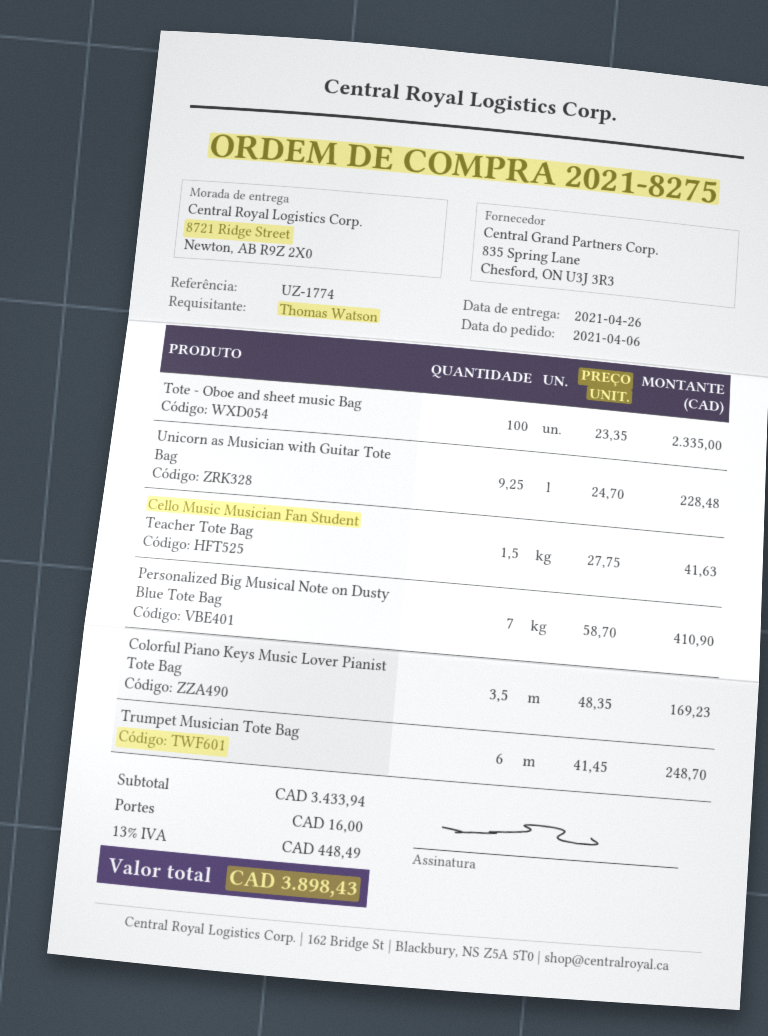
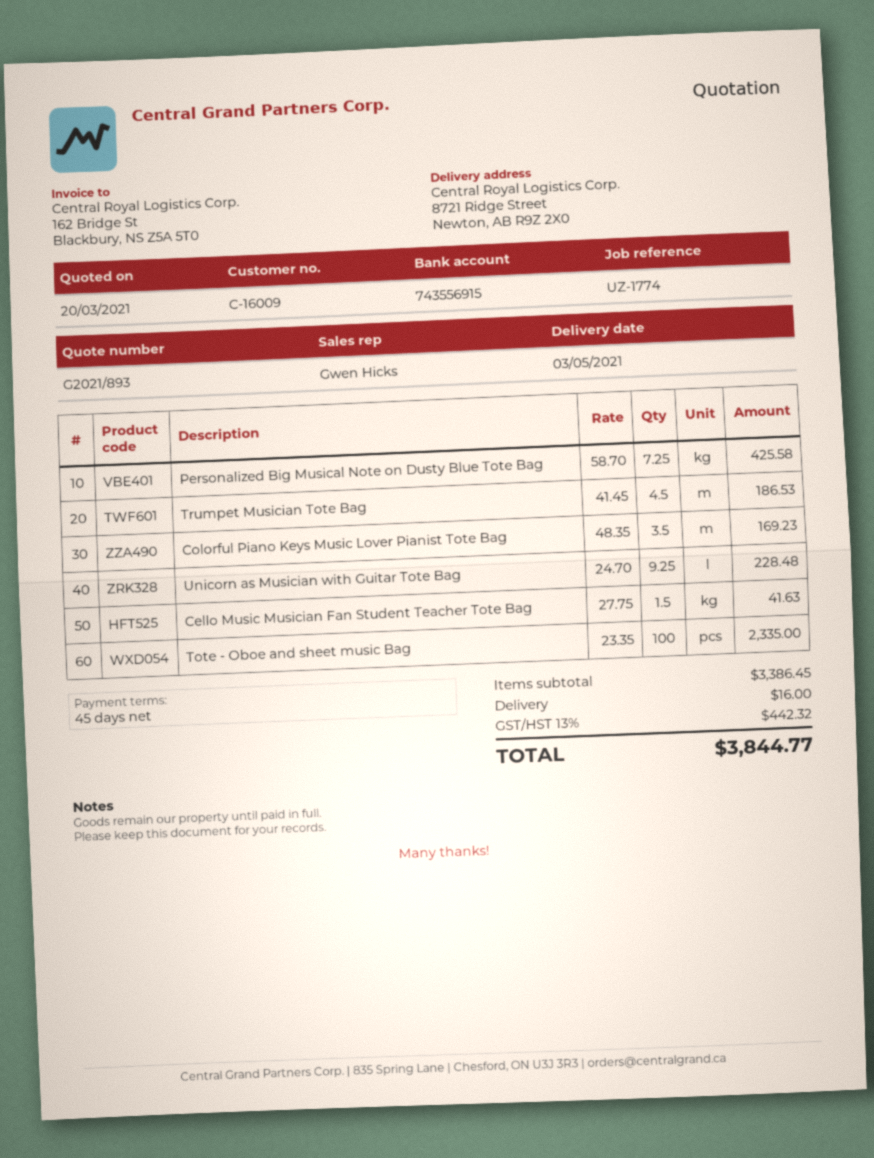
delivery date: 2021-04-26 -> 2021-05-03
Personalized Big Musical Note on Dusty Blue Tote Bag: 7 x 58.70 = 410.90 -> 7.25 x 58.70 = 425.58
Trumpet Musician Tote Bag: 6 x 41.45 = 248.70 -> 4.5 x 41.45 = 186.53
subtotal: 3433.94 -> 3386.45
tax: 13% = 448.49 -> 13% = 442.32
total: 3898.43 -> 3844.77

